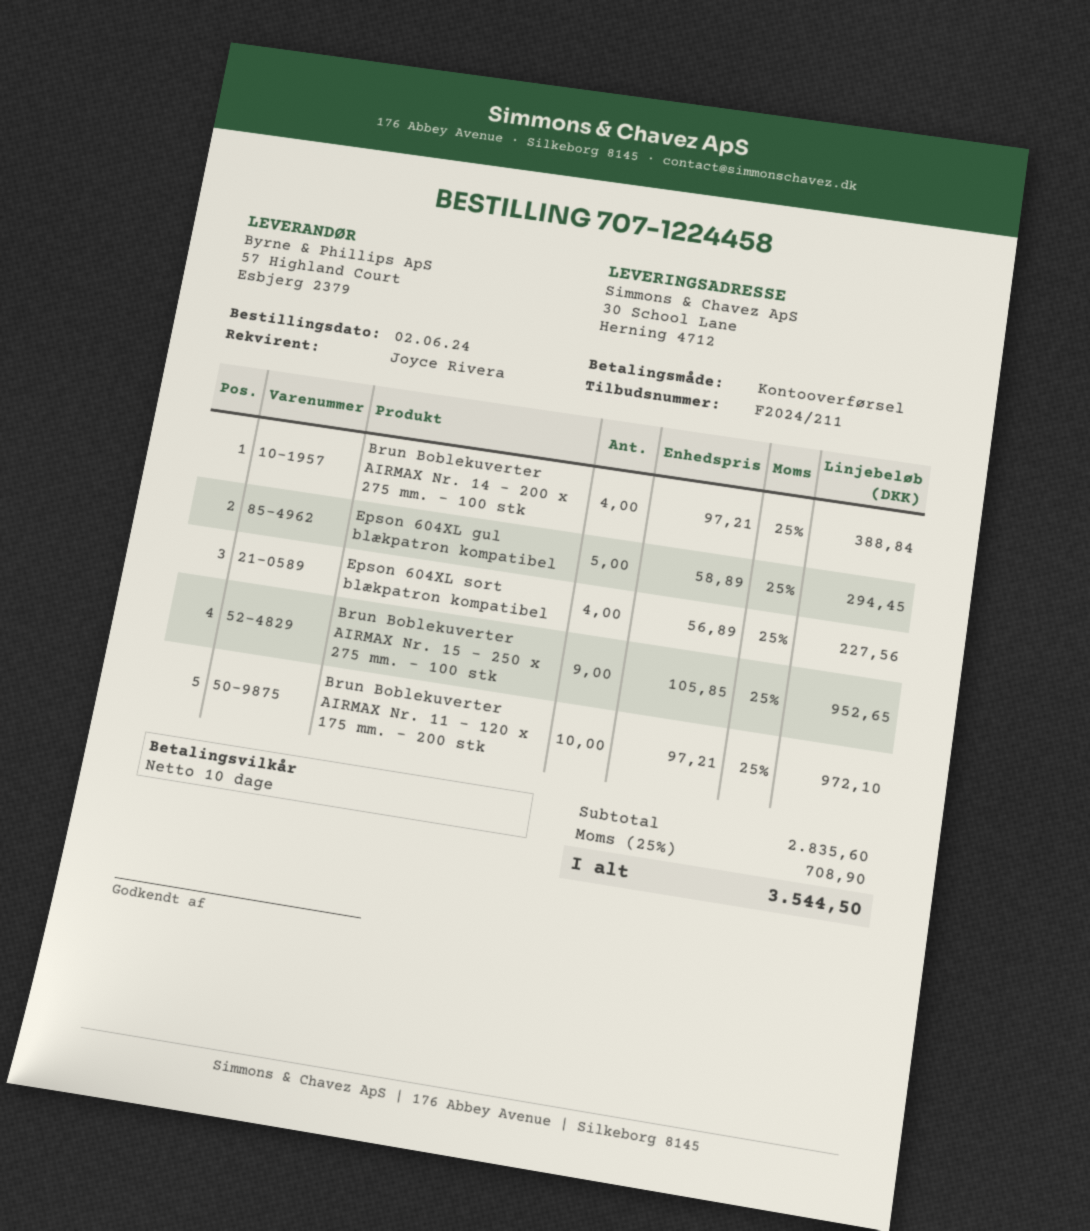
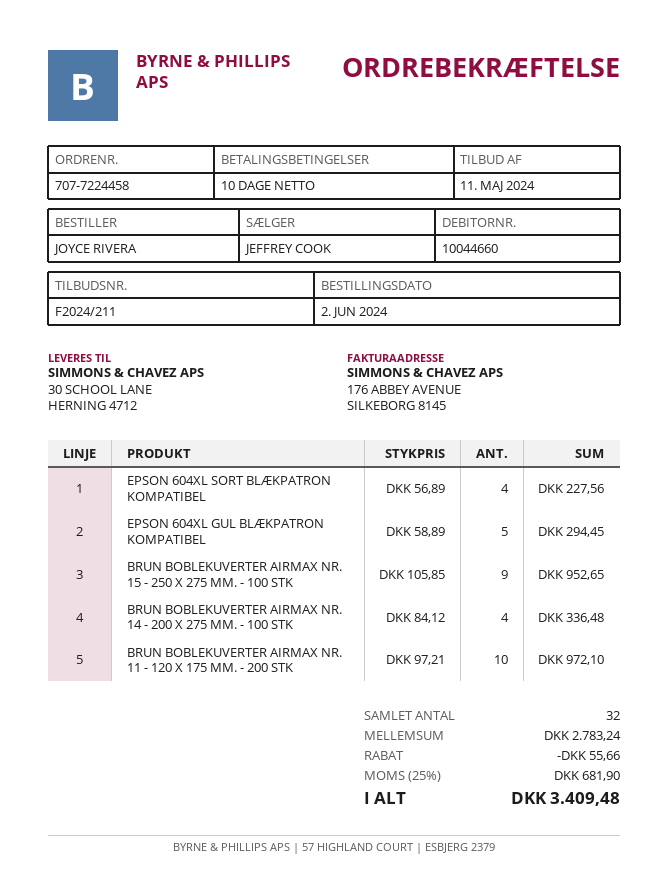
order number: 707-1224458 -> 707-7224458
Brun Boblekuverter AIRMAX Nr. 14 - 200 x 275 mm. - 100 stk: 4 x 97.21 = 388.84 -> 4 x 84.12 = 336.48
subtotal: 2835.60 -> 2783.24
discount: none -> 55.66
tax: 25% = 708.90 -> 25% = 681.90
total: 3544.50 -> 3409.48

